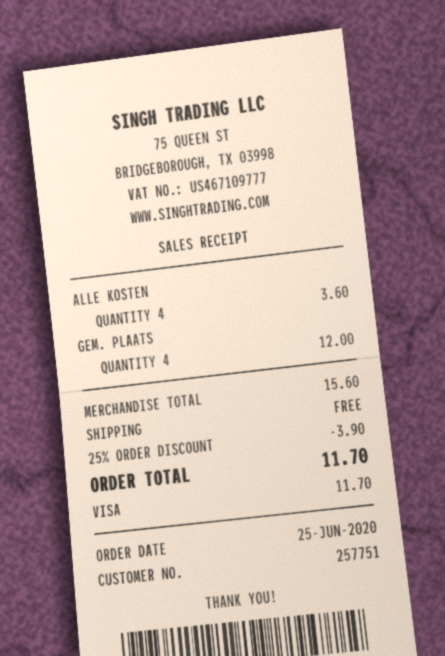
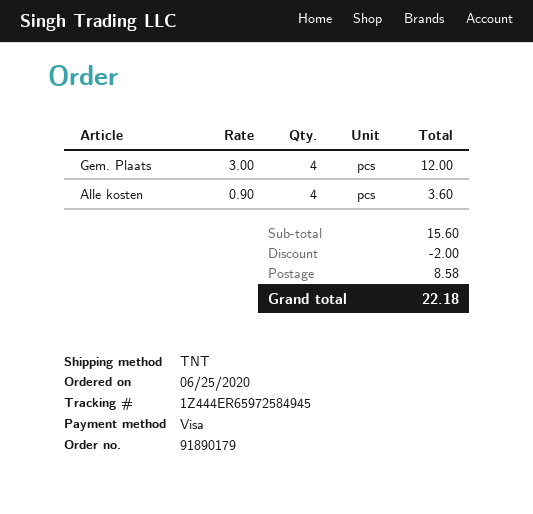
discount: 3.90 -> 2.00
shipping: 0.00 -> 8.58
total: 11.70 -> 22.18

